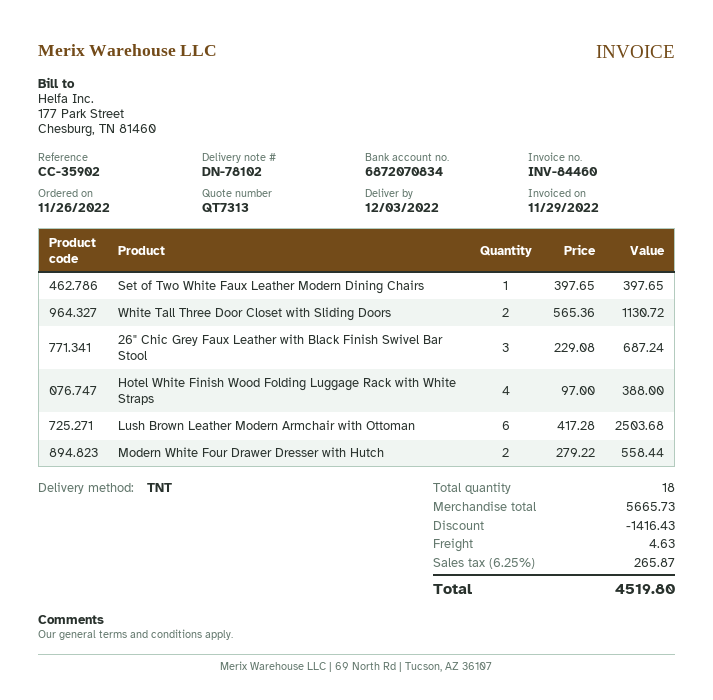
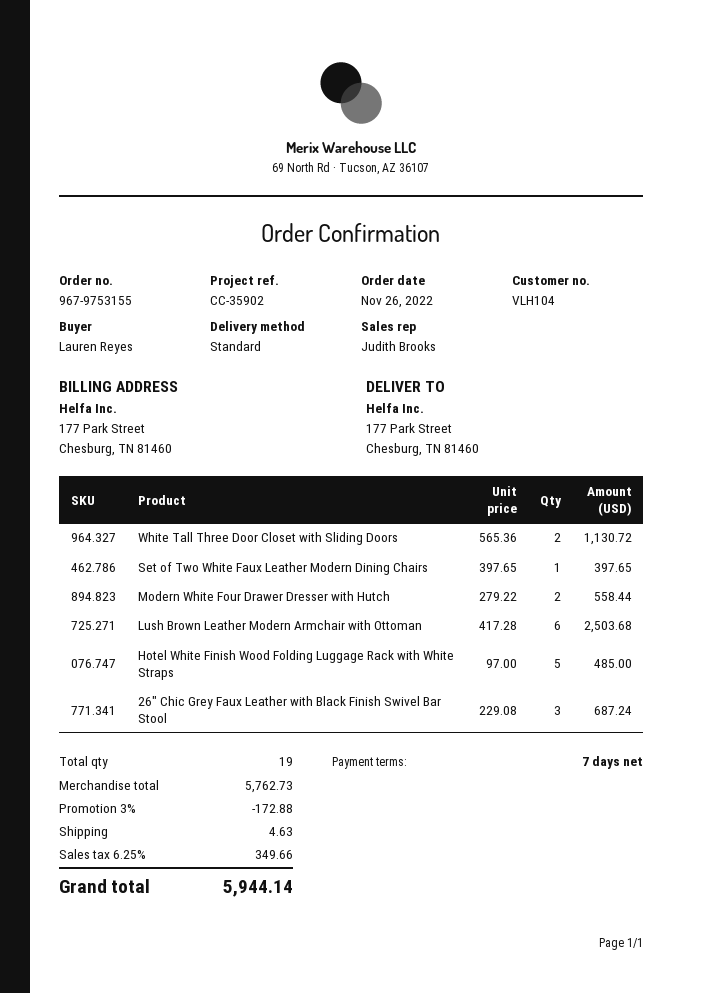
shipping method: TNT -> standard
Hotel White Finish Wood Folding Luggage Rack with White Straps: 4 x 97.00 = 388.00 -> 5 x 97.00 = 485.00
total quantity: 18 -> 19
subtotal: 5665.73 -> 5762.73
discount: 1416.43 -> 172.88
tax: 6.25% = 265.87 -> 6.25% = 349.66
total: 4519.80 -> 5944.14

